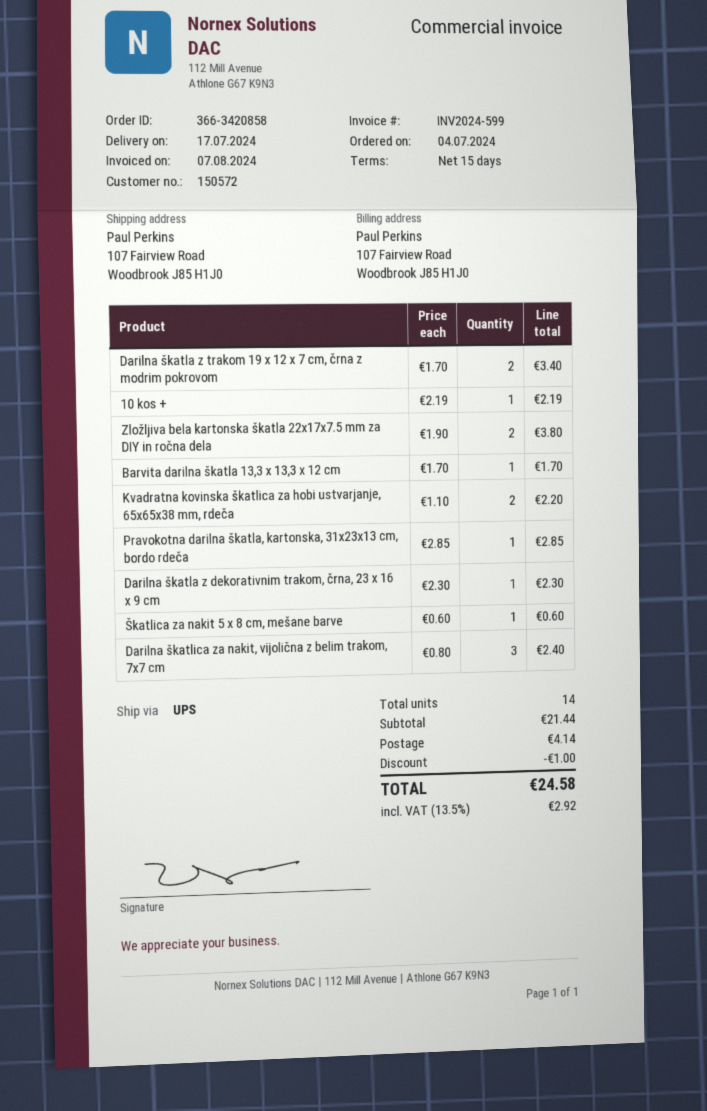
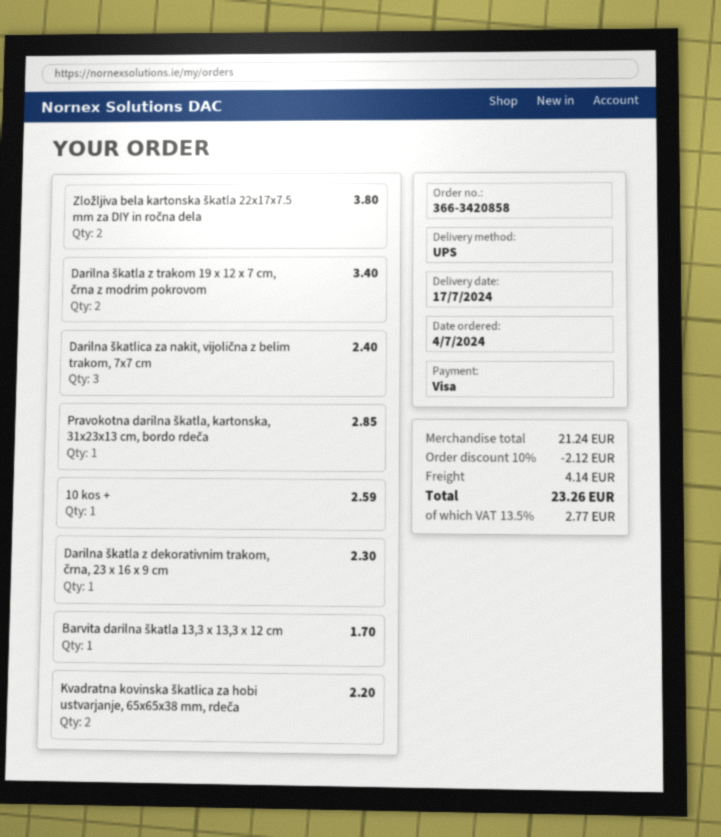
10 kos +: 1 for 2.19 -> 1 for 2.59
Škatlica za nakit 5 x 8 cm, mešane barve: 1 for 0.60 -> none
subtotal: 21.44 -> 21.24
discount: 1.00 -> 2.12
tax: 13.5% = 2.92 -> 13.5% = 2.77
total: 24.58 -> 23.26

